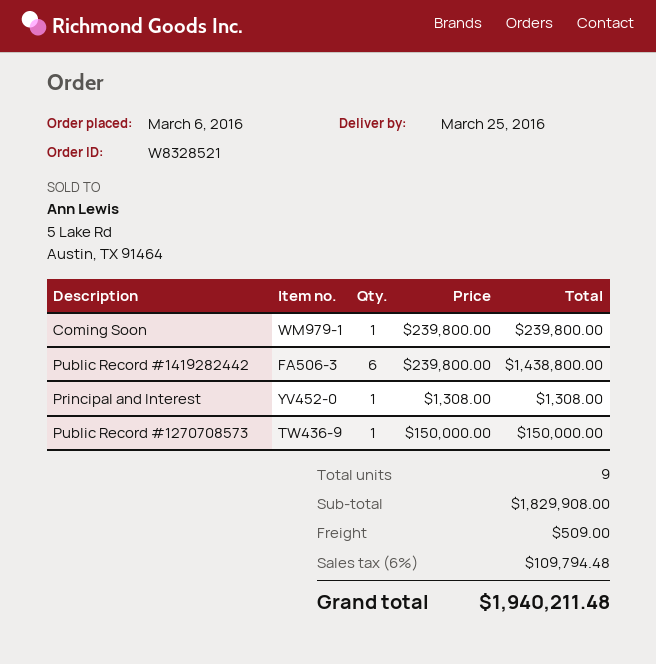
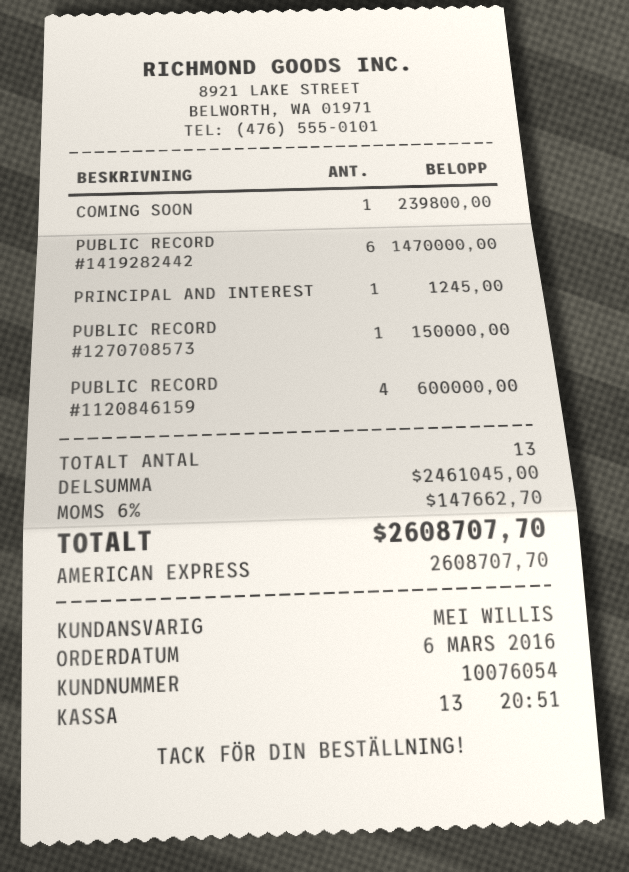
Public Record #1419282442: 6 for 1438800.00 -> 6 for 1470000.00
Principal and Interest: 1 for 1308.00 -> 1 for 1245.00
PUBLIC RECORD #1120846159: none -> 4 for 600000.00
total quantity: 9 -> 13
subtotal: 1829908.00 -> 2461045.00
shipping: 509.00 -> none
tax: 6% = 109794.48 -> 6% = 147662.70
total: 1940211.48 -> 2608707.70

